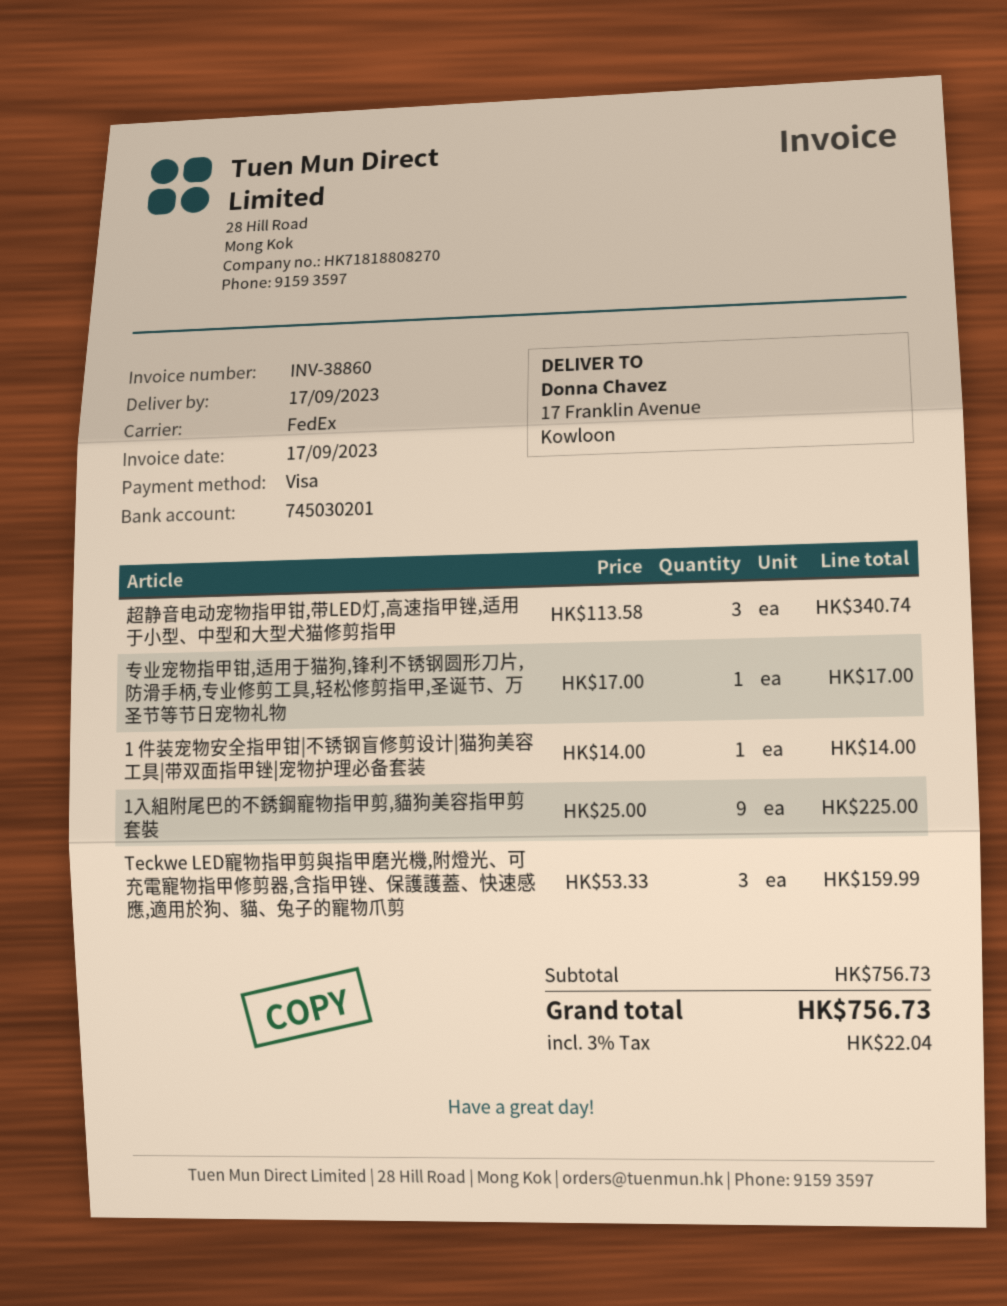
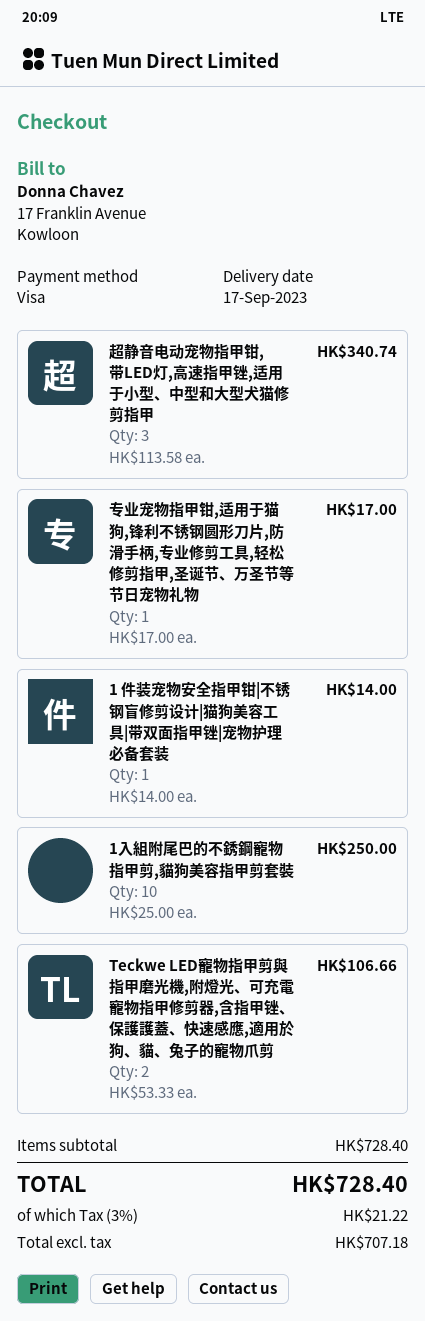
1入組附尾巴的不銹鋼寵物指甲剪,貓狗美容指甲剪套裝: 9 x 25.00 = 225.00 -> 10 x 25.00 = 250.00
Teckwe LED寵物指甲剪與指甲磨光機,附燈光、可充電寵物指甲修剪器,含指甲锉、保護護蓋、快速感應,適用於狗、貓、兔子的寵物爪剪: 3 x 53.33 = 159.99 -> 2 x 53.33 = 106.66
subtotal: 756.73 -> 728.40
tax: 3% = 22.04 -> 3% = 21.22
total: 756.73 -> 728.40

